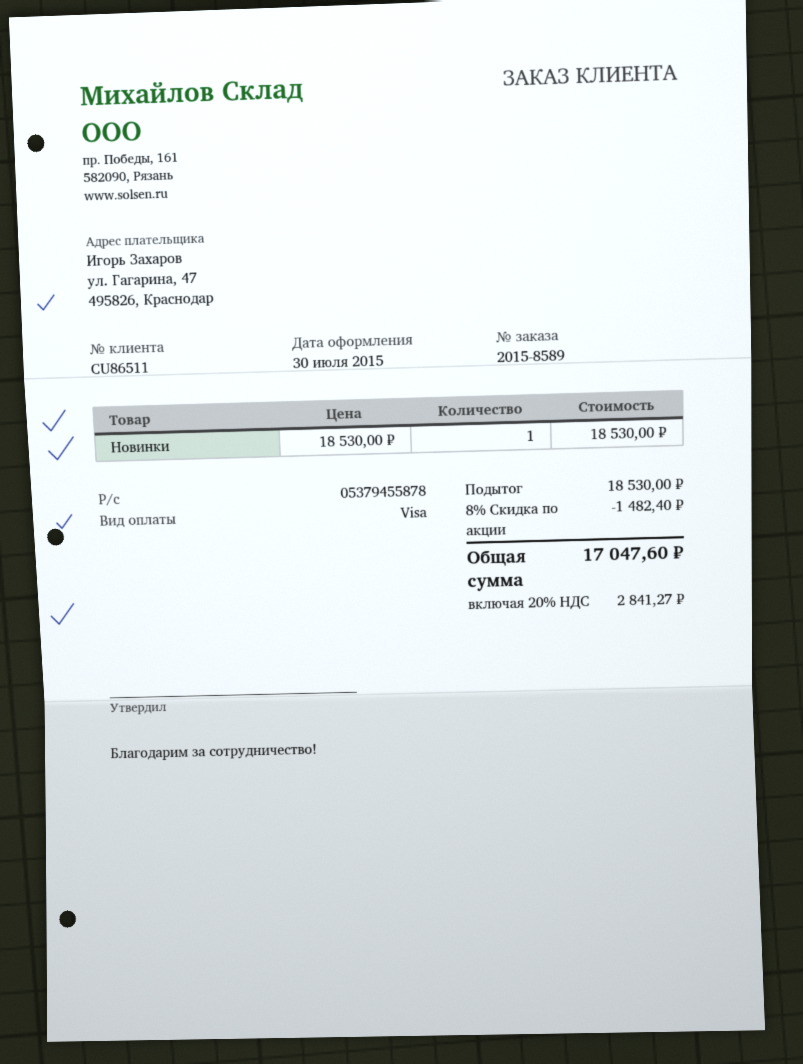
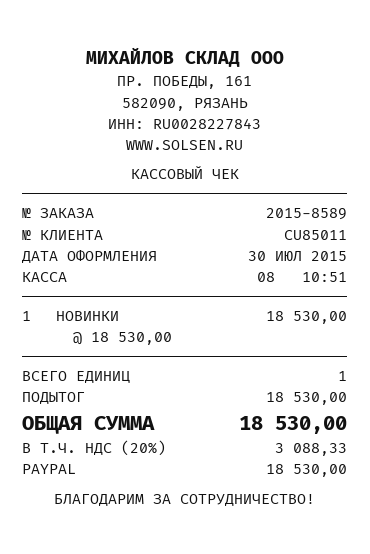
customer number: CU86511 -> CU85011
payment method: Visa -> PayPal
discount: 8% = 1482.40 -> none
tax: 20% = 2841.27 -> 20% = 3088.33
total: 17047.60 -> 18530.00

